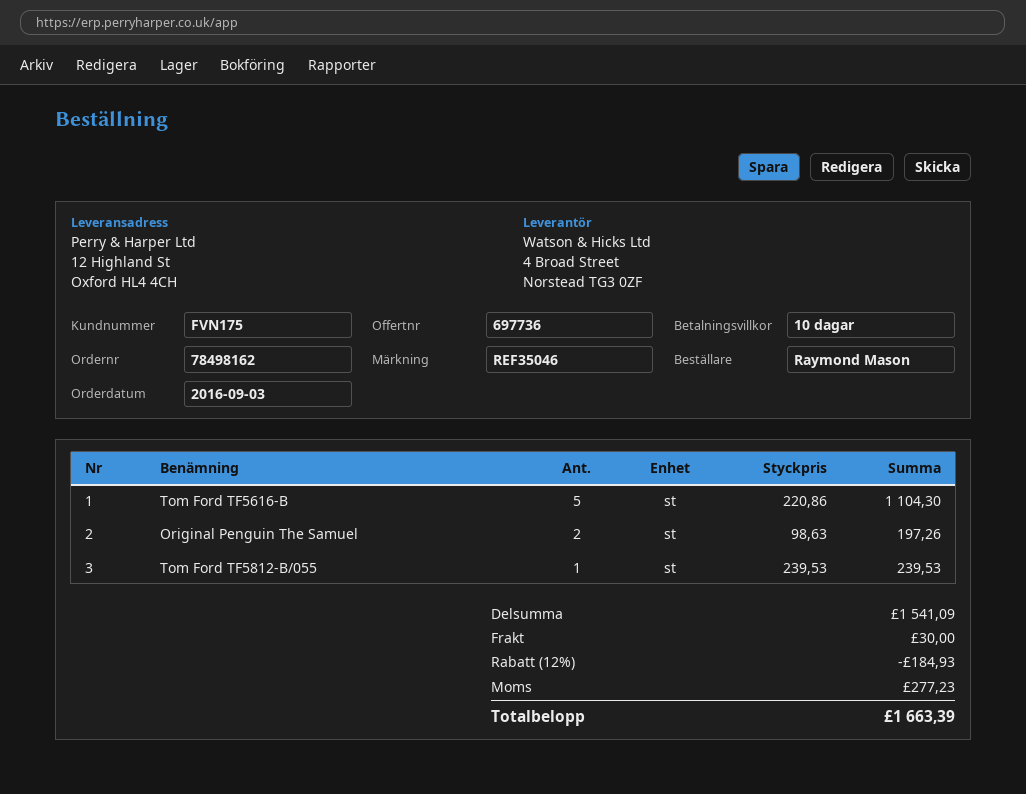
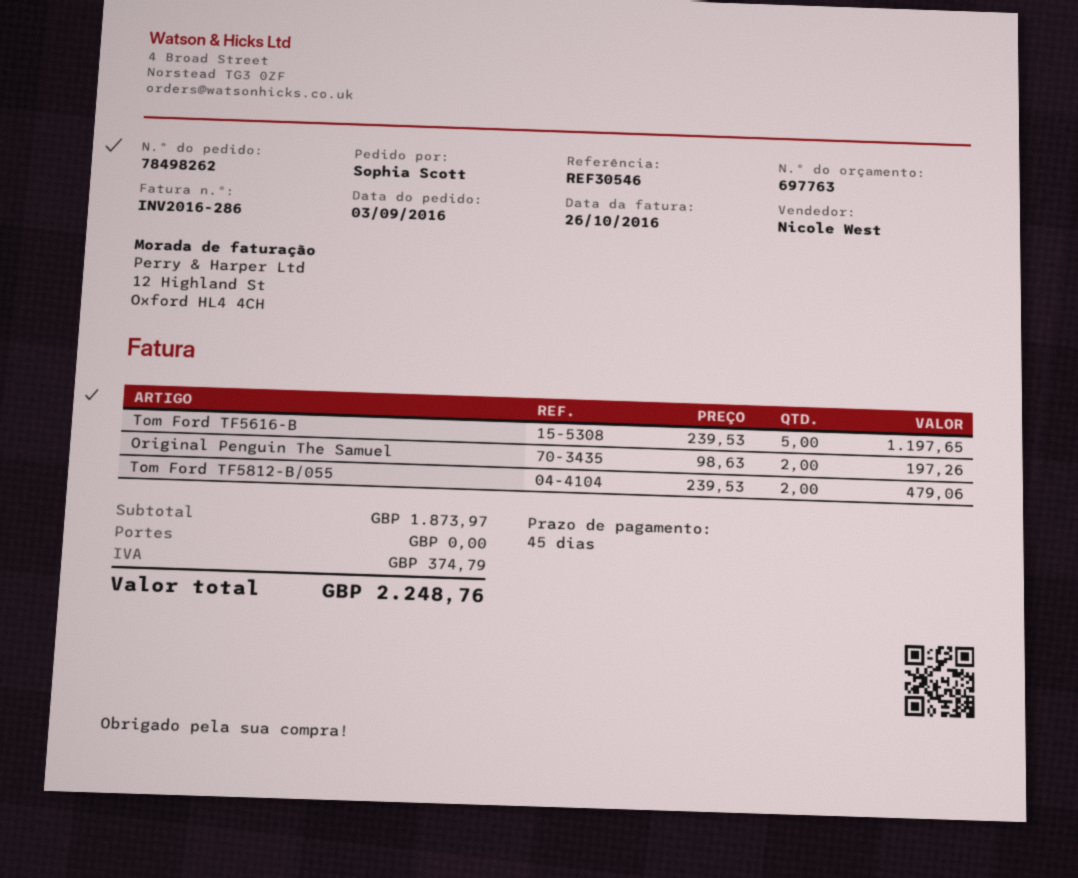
quote number: 697736 -> 697763
order number: 78498162 -> 78498262
payment terms: 10 days -> 45 days
reference: REF35046 -> REF30546
ordered by: Raymond Mason -> Sophia Scott
Tom Ford TF5616-B: 5 x 220.86 = 1104.30 -> 5 x 239.53 = 1197.65
Tom Ford TF5812-B/055: 1 x 239.53 = 239.53 -> 2 x 239.53 = 479.06
subtotal: 1541.09 -> 1873.97
discount: 12% = 184.93 -> none
shipping: 30.00 -> 0.00
tax: 277.23 -> 374.79
total: 1663.39 -> 2248.76

